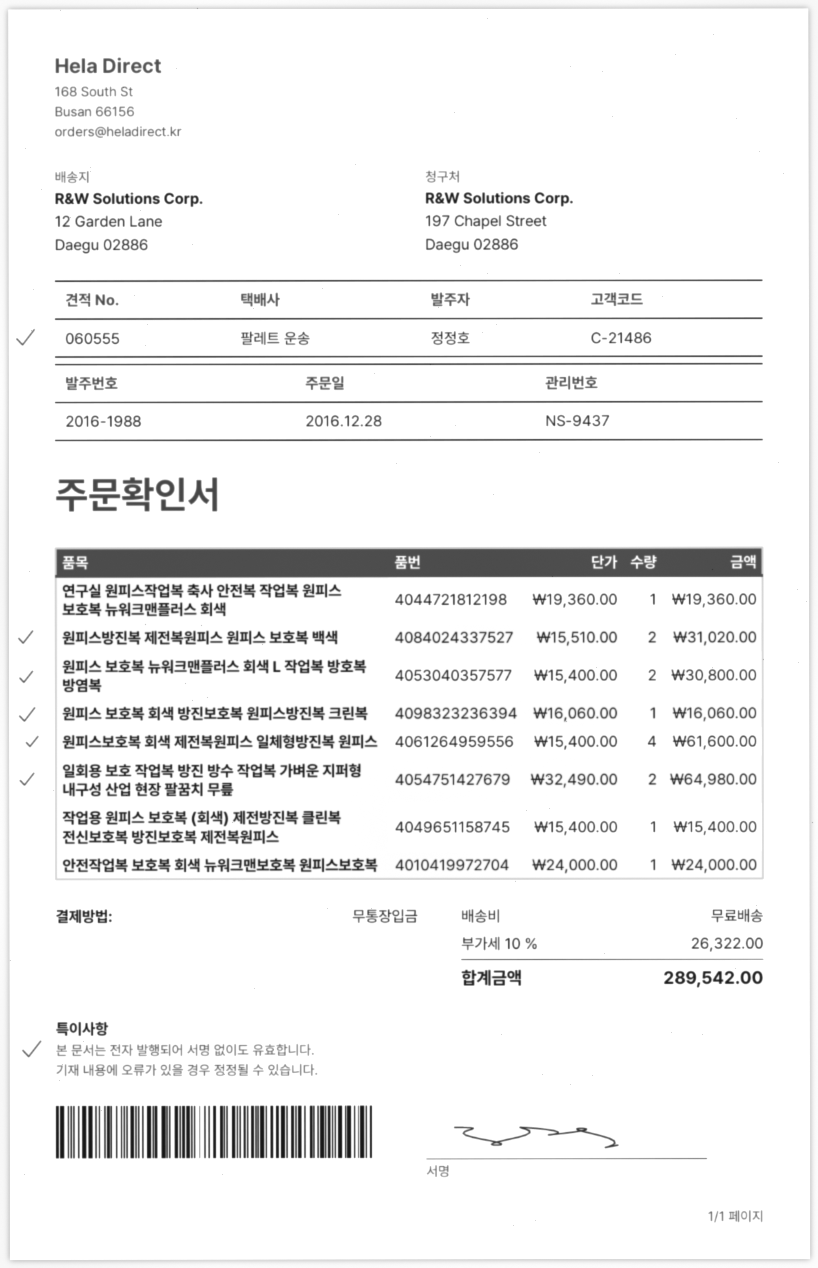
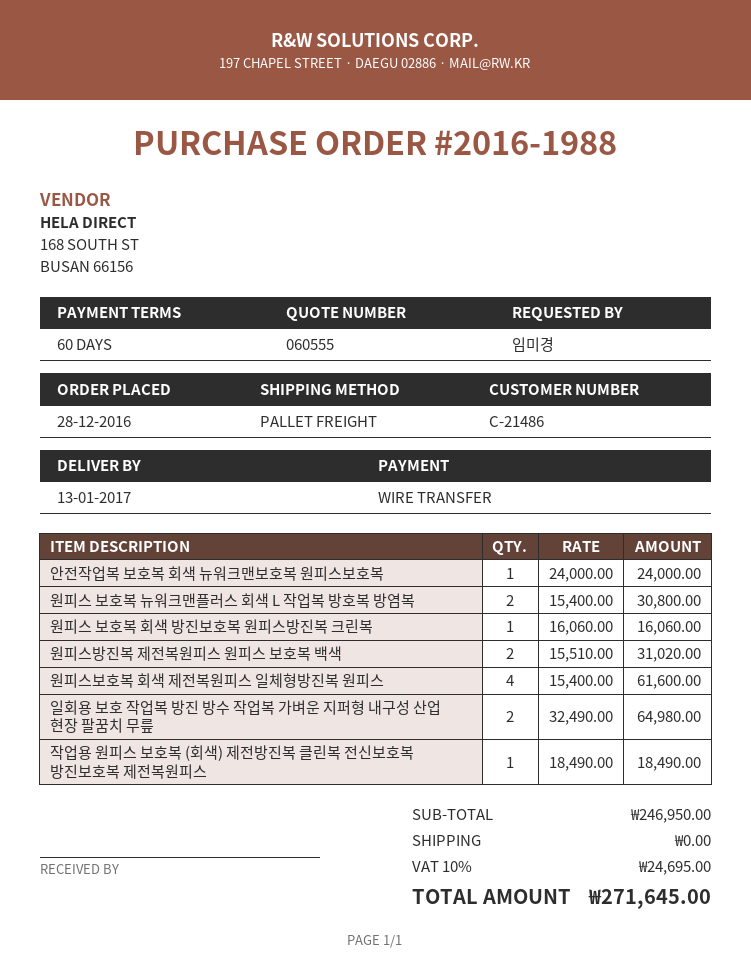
ordered by: 정정호 -> 임미경
연구실 원피스작업복 축사 안전복 작업복 원피스 보호복 뉴워크맨플러스 회색: 1 x 19360.00 = 19360.00 -> none
작업용 원피스 보호복 (회색) 제전방진복 클린복 전신보호복 방진보호복 제전복원피스: 1 x 15400.00 = 15400.00 -> 1 x 18490.00 = 18490.00
tax: 10% = 26322.00 -> 10% = 24695.00
total: 289542.00 -> 271645.00

